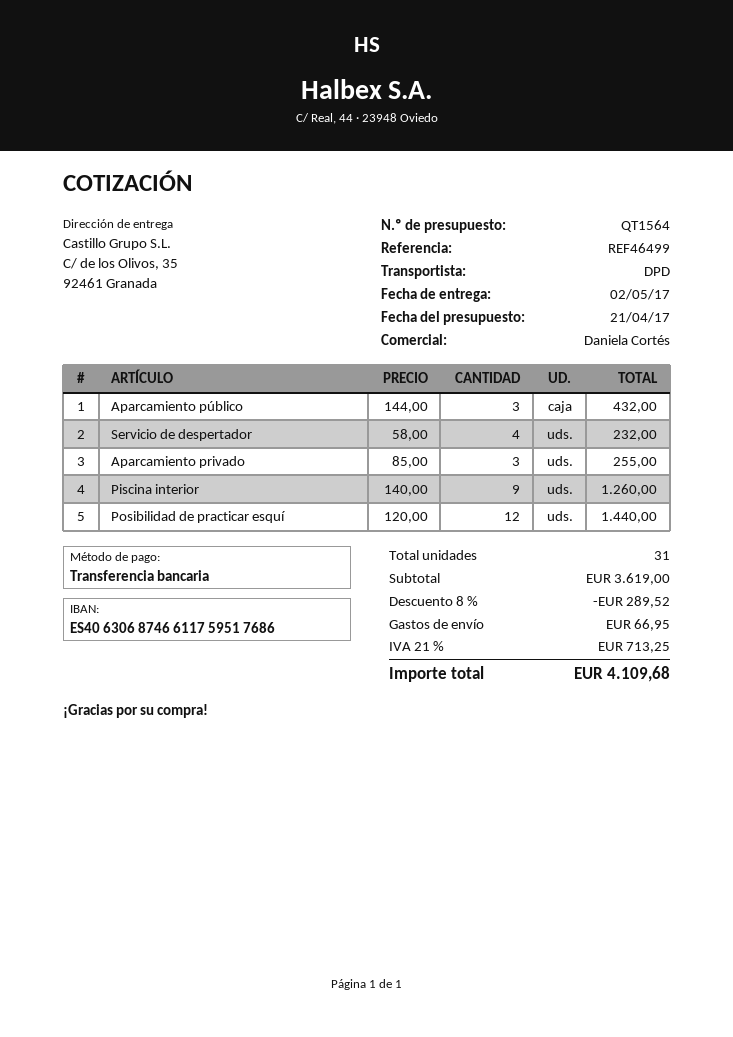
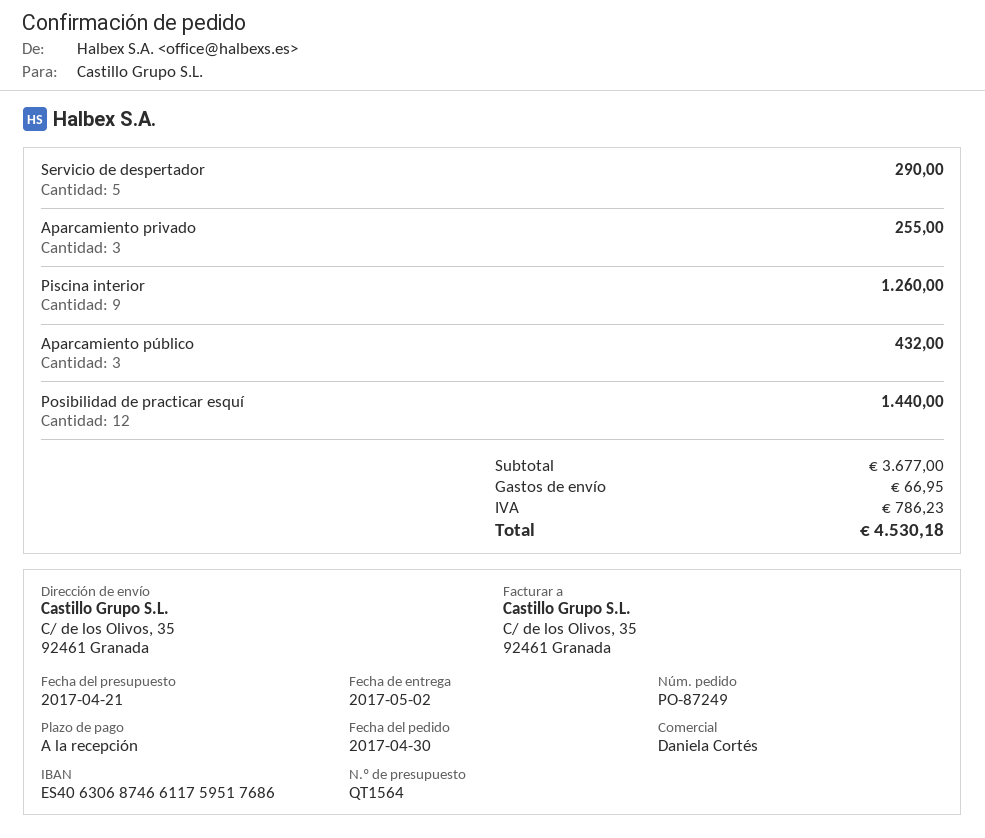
Servicio de despertador: 4 for 232.00 -> 5 for 290.00
subtotal: 3619.00 -> 3677.00
discount: 8% = 289.52 -> none
tax: 713.25 -> 786.23
total: 4109.68 -> 4530.18

